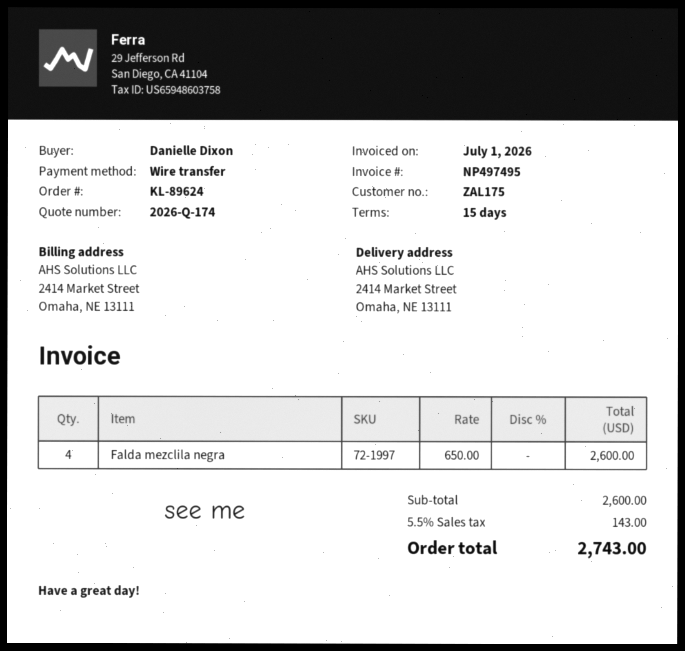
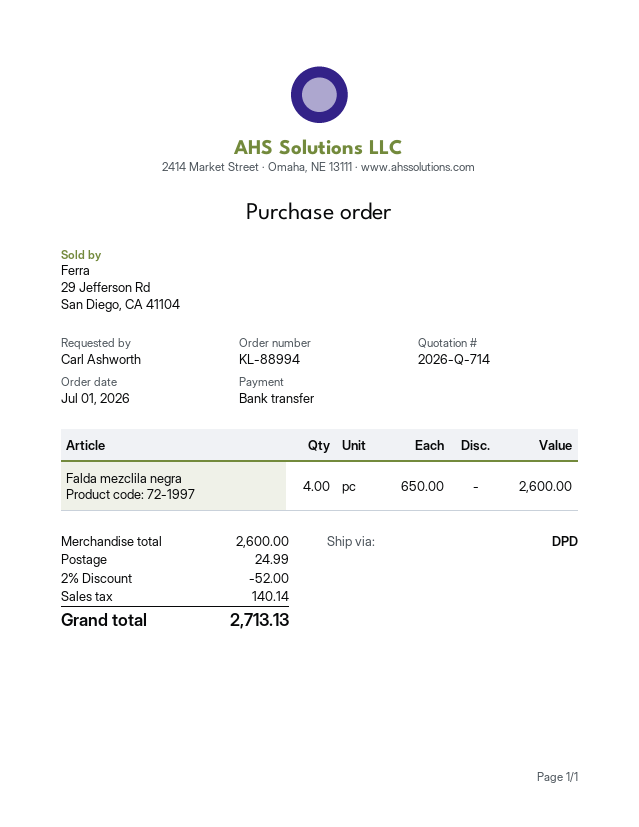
quote number: 2026-Q-174 -> 2026-Q-714
order number: KL-89624 -> KL-88994
ordered by: Danielle Dixon -> Carl Ashworth
discount: none -> 2% = 52.00
shipping: none -> 24.99
tax: 143.00 -> 140.14
total: 2743.00 -> 2713.13

